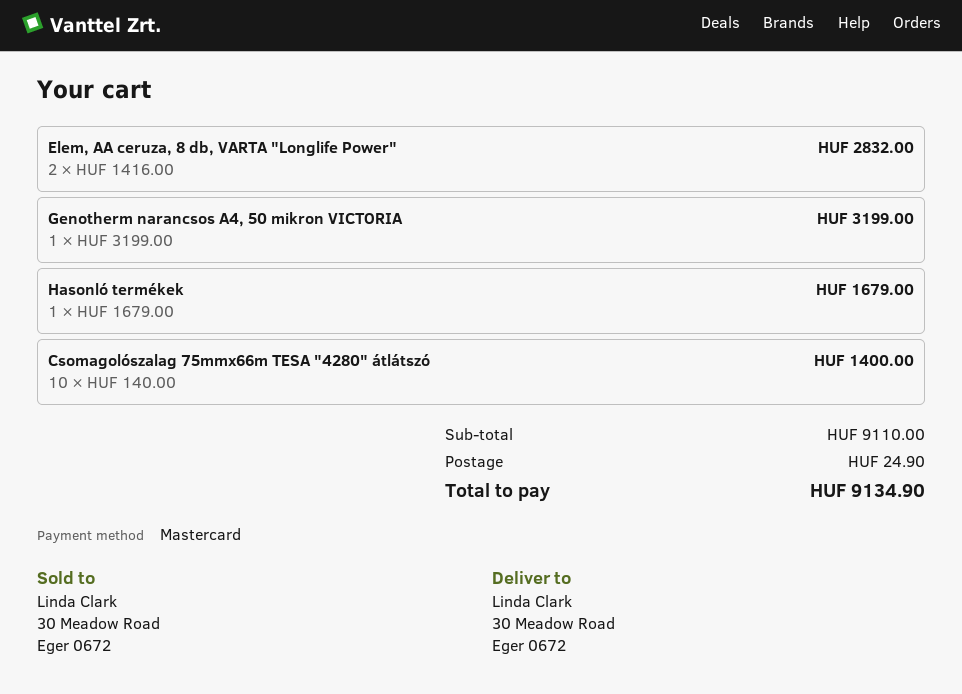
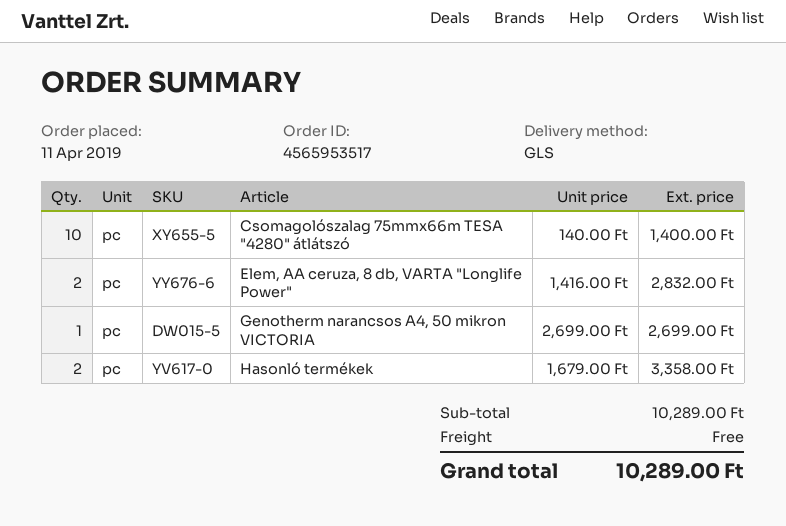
Genotherm narancsos A4, 50 mikron VICTORIA: 1 x 3199.00 = 3199.00 -> 1 x 2699.00 = 2699.00
Hasonló termékek: 1 x 1679.00 = 1679.00 -> 2 x 1679.00 = 3358.00
subtotal: 9110.00 -> 10289.00
shipping: 24.90 -> 0.00
total: 9134.90 -> 10289.00

